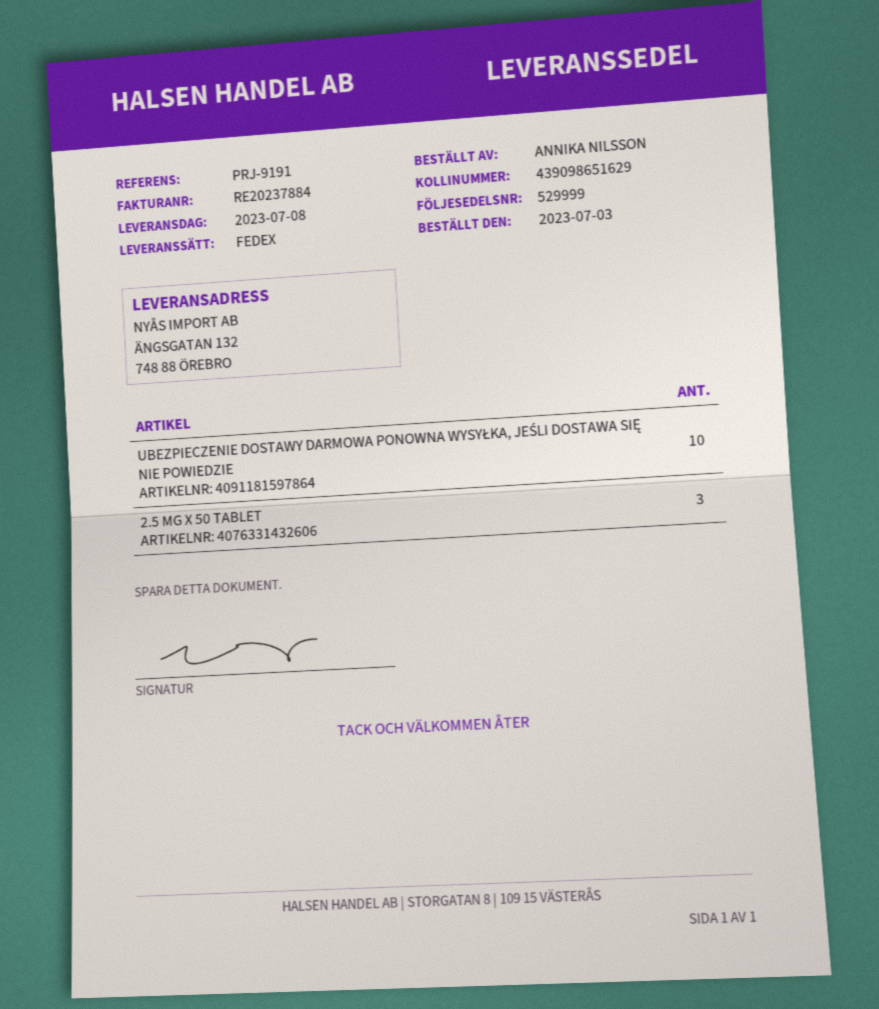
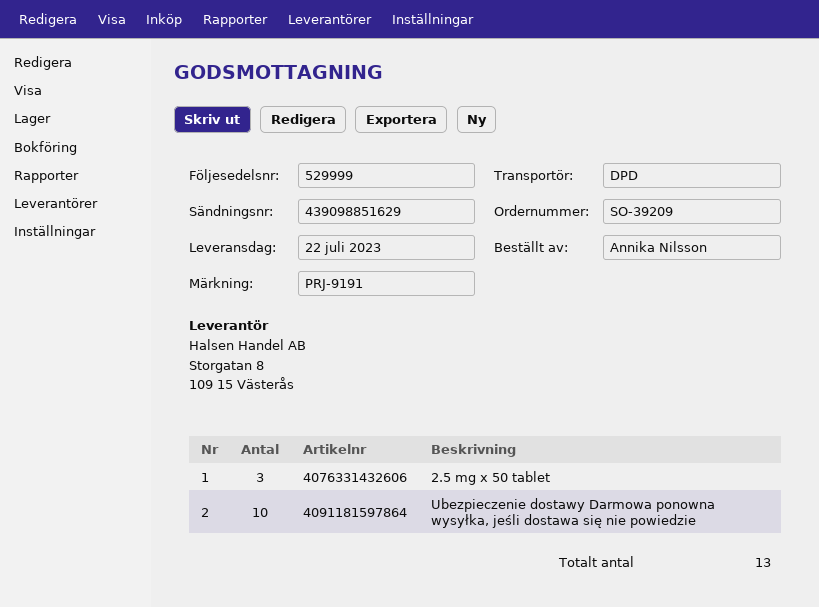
delivery date: 2023-07-08 -> 2023-07-22
shipping method: FedEx -> DPD
tracking number: 439098651629 -> 439098851629

